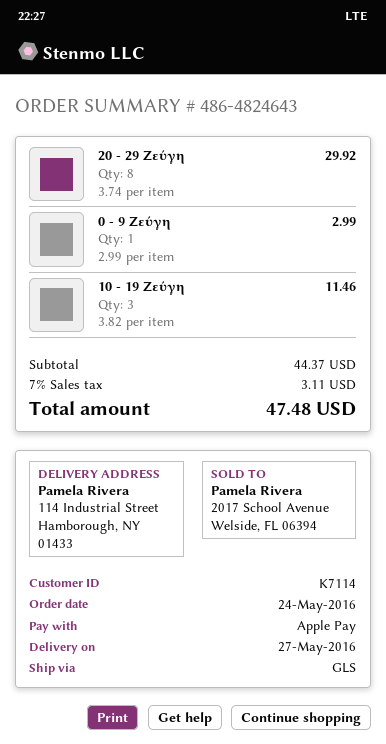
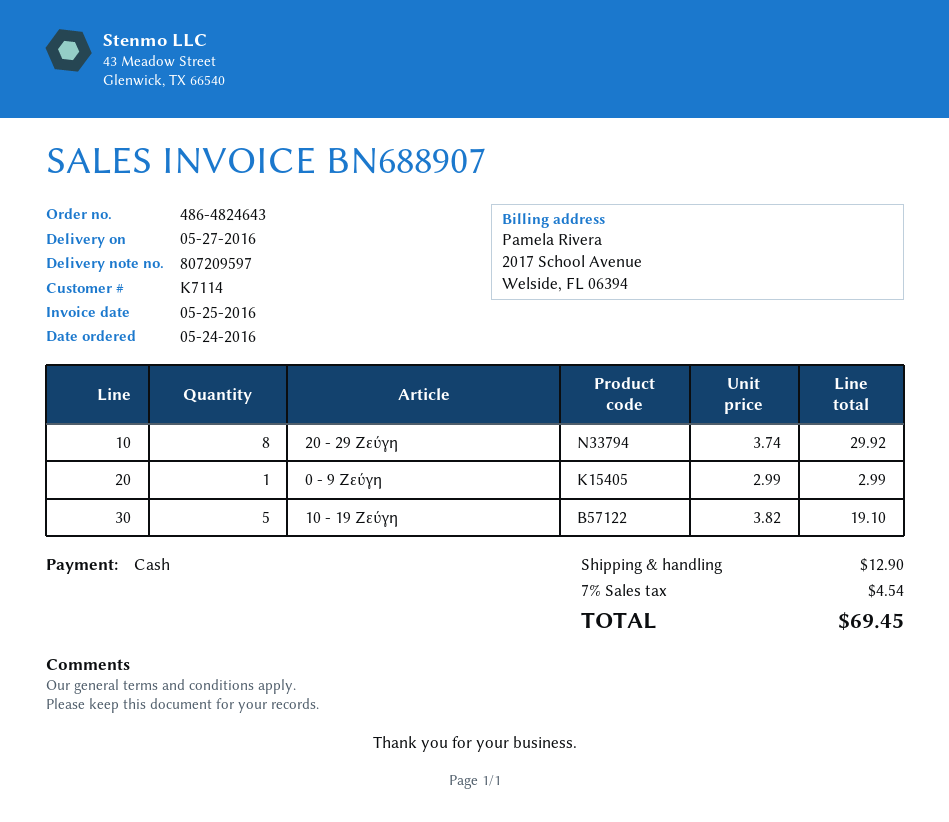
payment method: Apple Pay -> cash
10 - 19 Ζεύγη: 3 x 3.82 = 11.46 -> 5 x 3.82 = 19.10
shipping: none -> 12.90
tax: 7% = 3.11 -> 7% = 4.54
total: 47.48 -> 69.45

